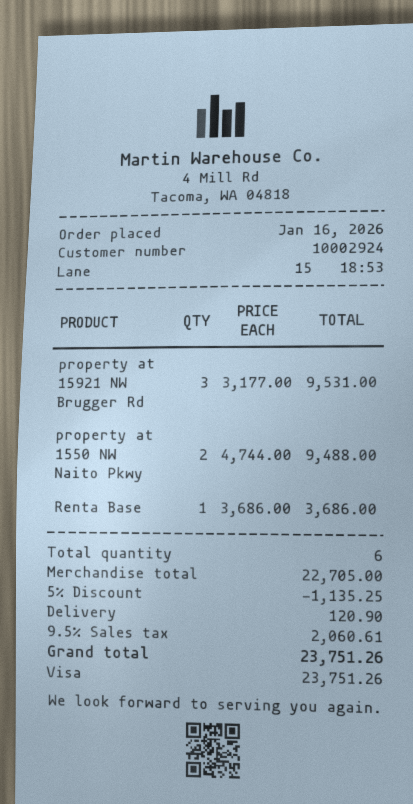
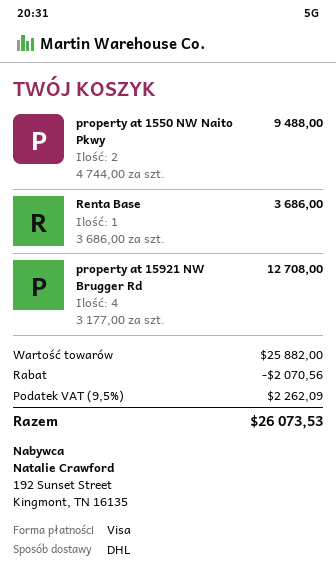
property at 15921 NW Brugger Rd: 3 x 3177.00 = 9531.00 -> 4 x 3177.00 = 12708.00
subtotal: 22705.00 -> 25882.00
discount: 1135.25 -> 2070.56
shipping: 120.90 -> none
tax: 9.5% = 2060.61 -> 9.5% = 2262.09
total: 23751.26 -> 26073.53

